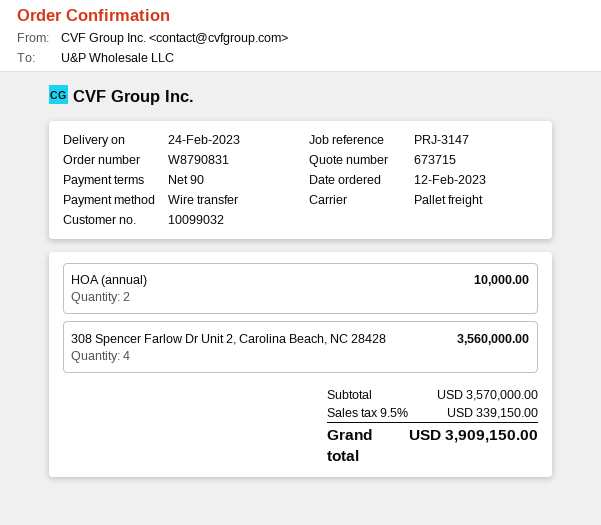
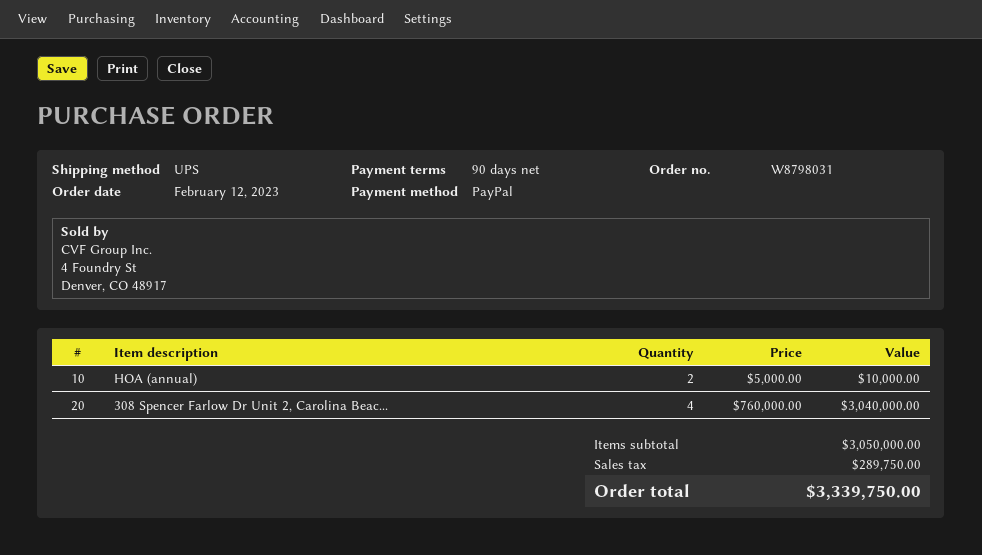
order number: W8790831 -> W8798031
payment method: bank transfer -> PayPal
shipping method: pallet freight -> UPS
308 Spencer Farlow Dr Unit 2, Carolina Beach, NC 28428: 4 for 3560000.00 -> 4 for 3040000.00
subtotal: 3570000.00 -> 3050000.00
tax: 339150.00 -> 289750.00
total: 3909150.00 -> 3339750.00

